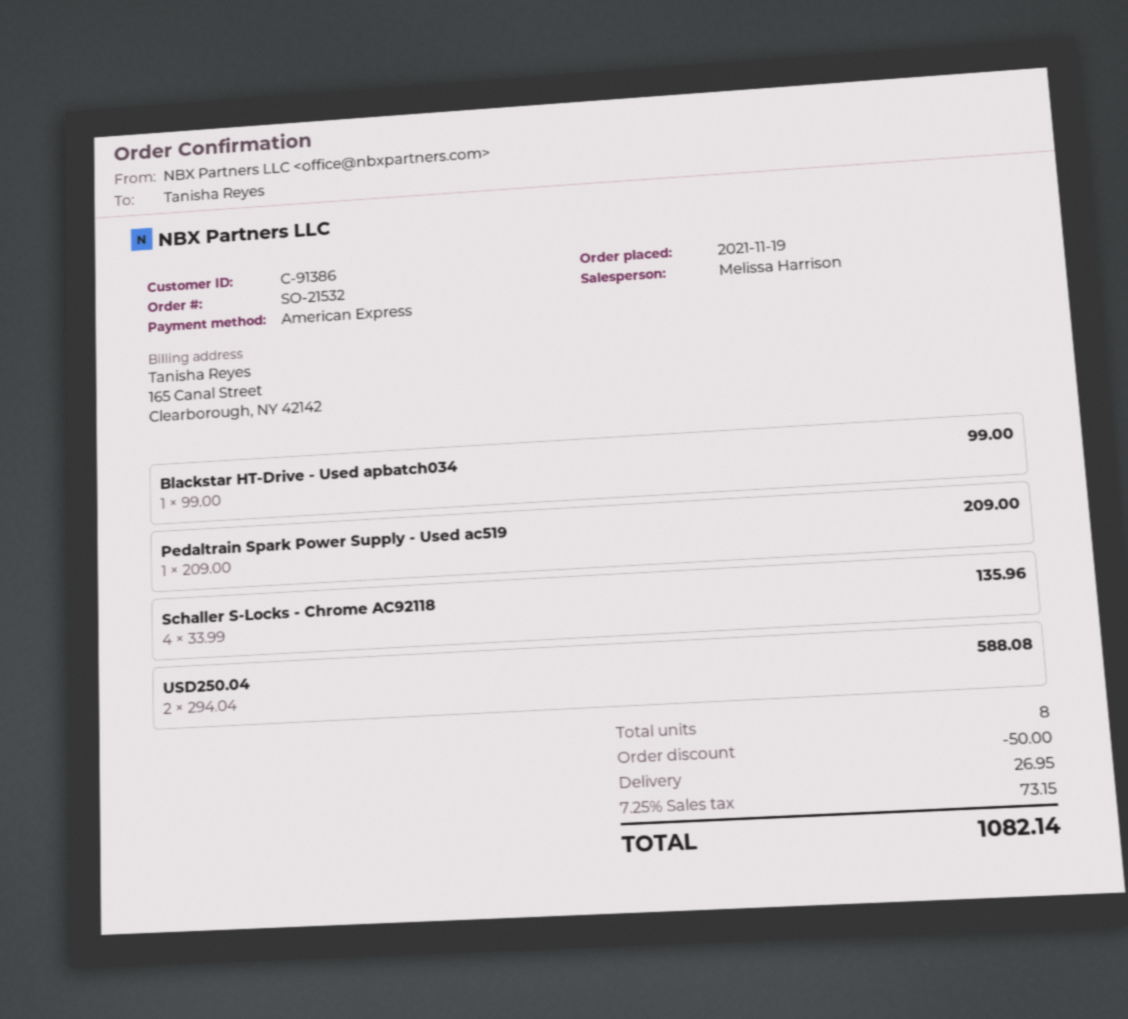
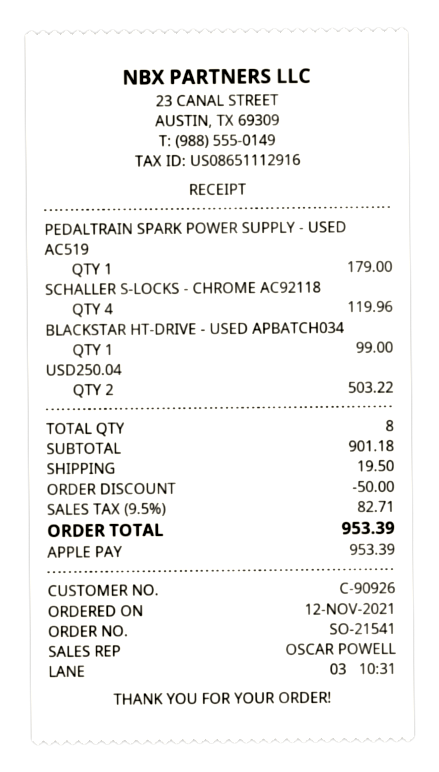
order number: SO-21532 -> SO-21541
order date: 2021-11-19 -> 2021-11-12
customer number: C-91386 -> C-90926
sales rep: Melissa Harrison -> OSCAR POWELL
payment method: American Express -> Apple Pay
Pedaltrain Spark Power Supply - Used ac519: 1 for 209.00 -> 1 for 179.00
Schaller S-Locks - Chrome AC92118: 4 for 135.96 -> 4 for 119.96
USD250.04: 2 for 588.08 -> 2 for 503.22
shipping: 26.95 -> 19.50
tax: 7.25% = 73.15 -> 9.5% = 82.71
total: 1082.14 -> 953.39

